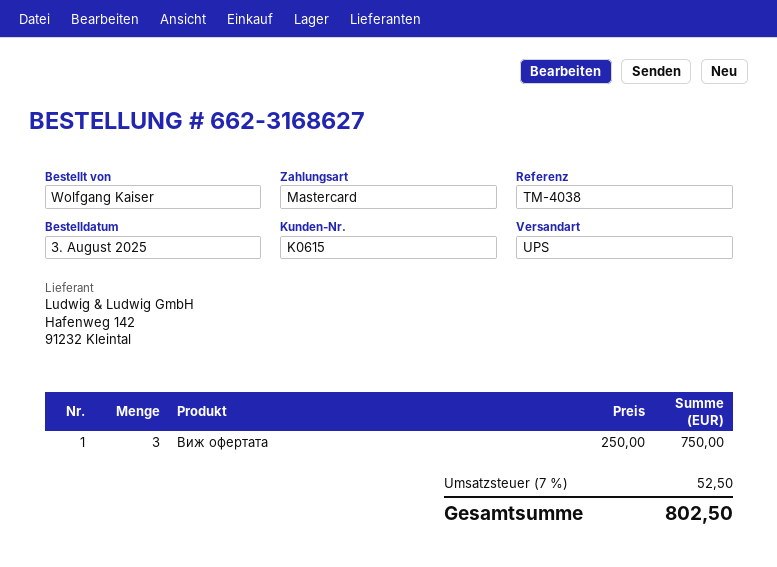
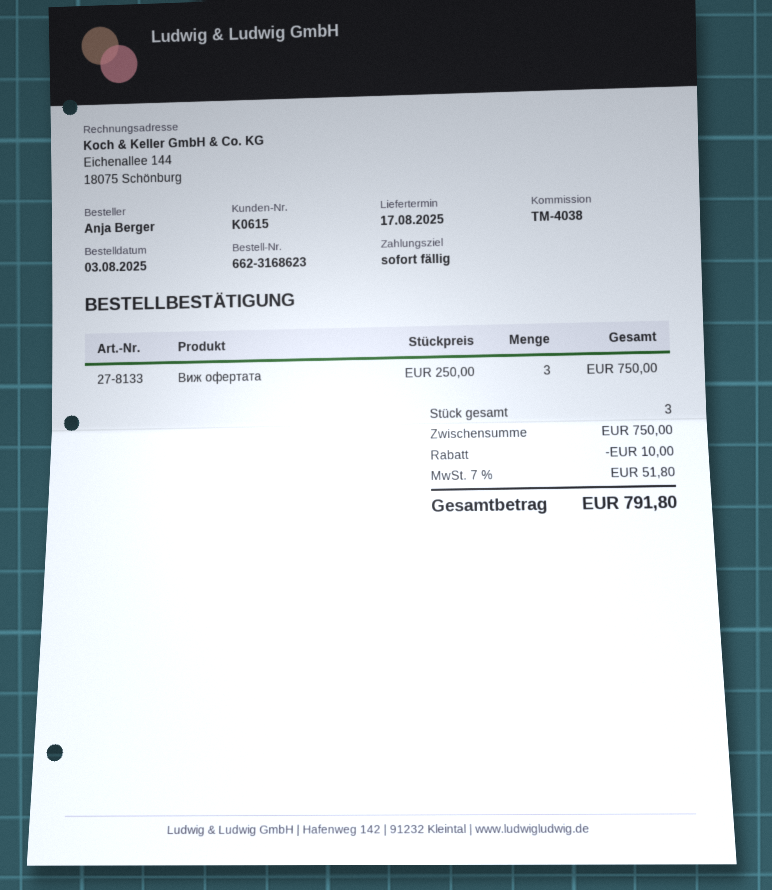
order number: 662-3168627 -> 662-3168623
ordered by: Wolfgang Kaiser -> Anja Berger
discount: none -> 10.00
tax: 7% = 52.50 -> 7% = 51.80
total: 802.50 -> 791.80

